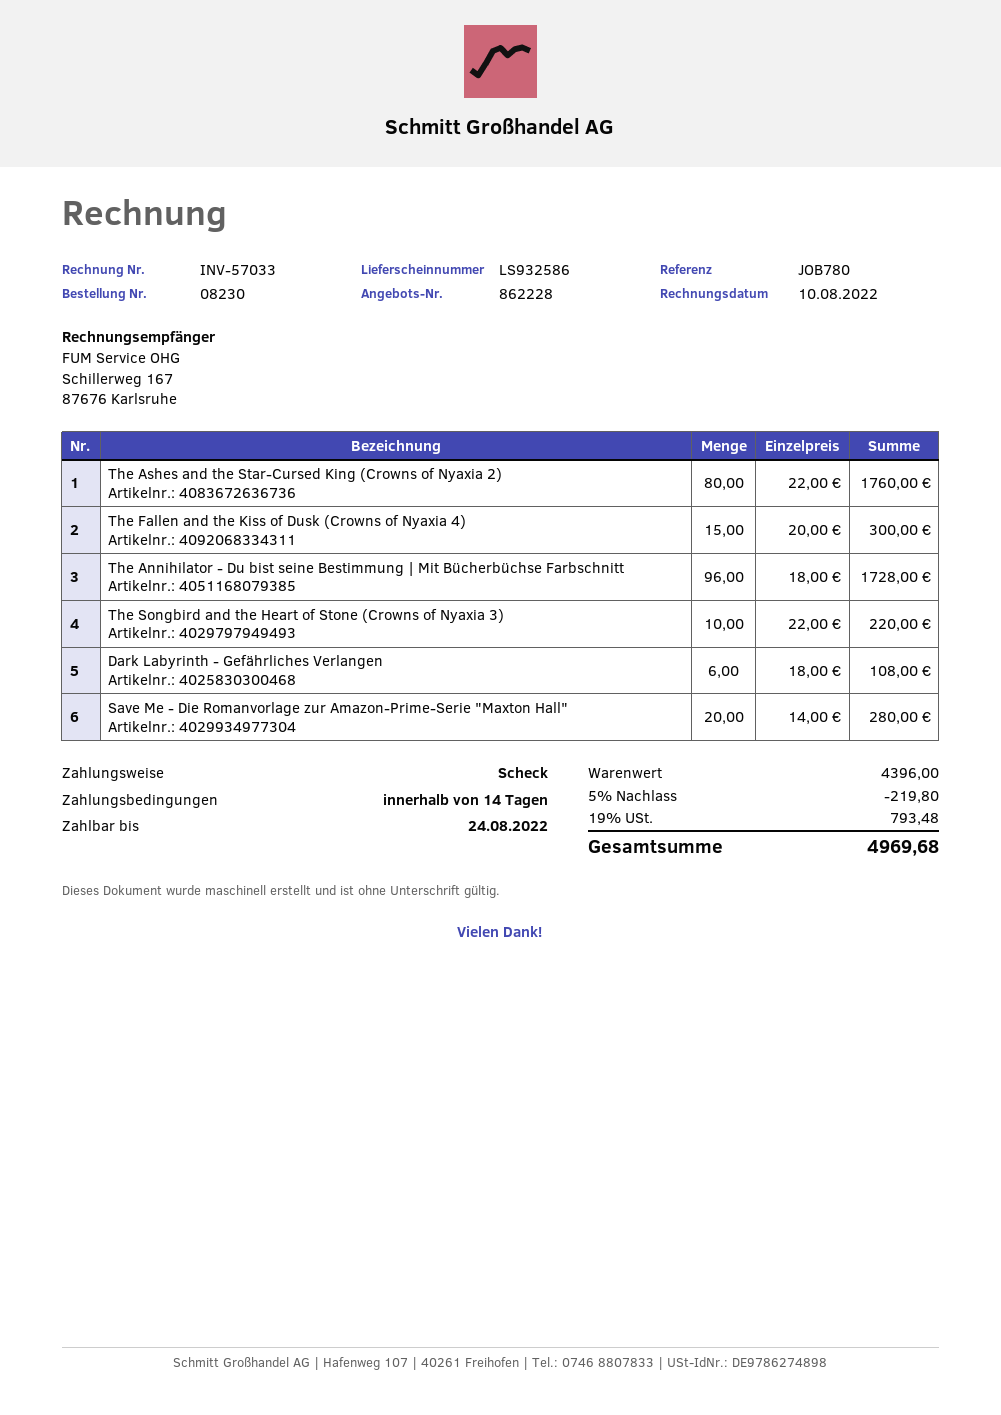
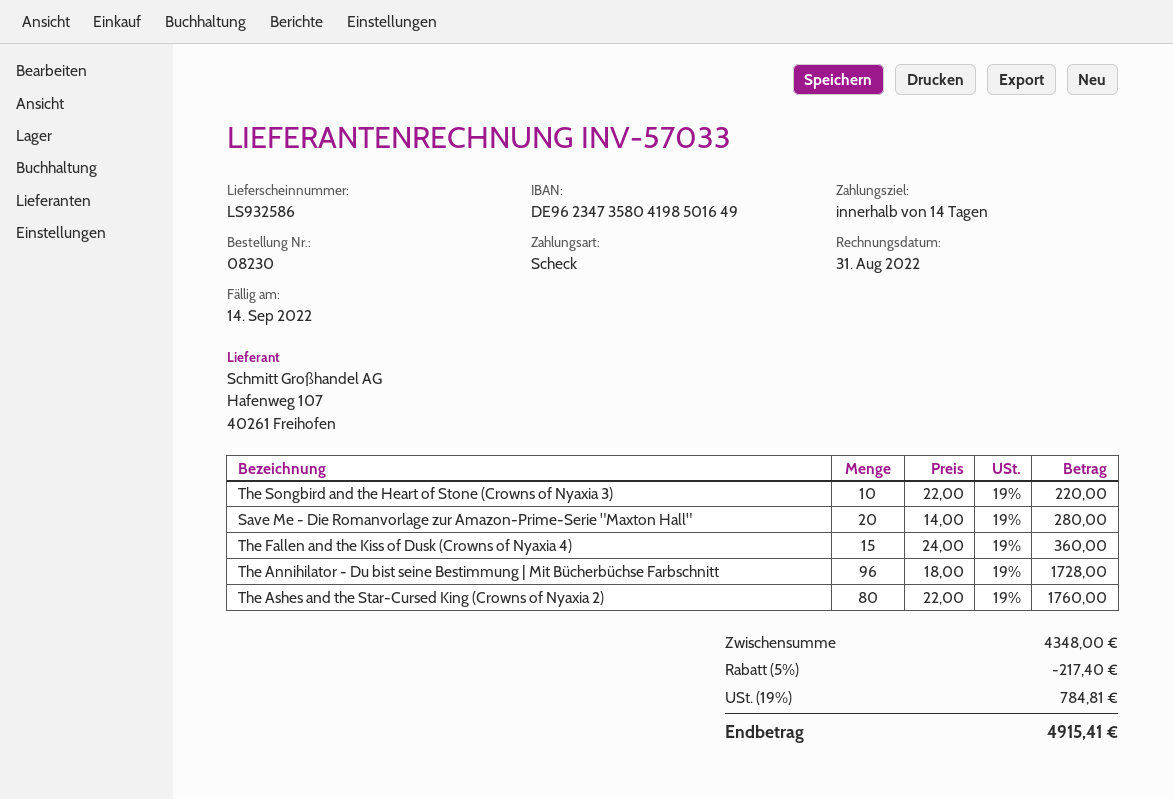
invoice date: 2022-08-10 -> 2022-08-31
due date: 2022-08-24 -> 2022-09-14
The Fallen and the Kiss of Dusk (Crowns of Nyaxia 4): 15 x 20.00 = 300.00 -> 15 x 24.00 = 360.00
Dark Labyrinth - Gefährliches Verlangen: 6 x 18.00 = 108.00 -> none
subtotal: 4396.00 -> 4348.00
discount: 5% = 219.80 -> 5% = 217.40
tax: 19% = 793.48 -> 19% = 784.81
total: 4969.68 -> 4915.41

